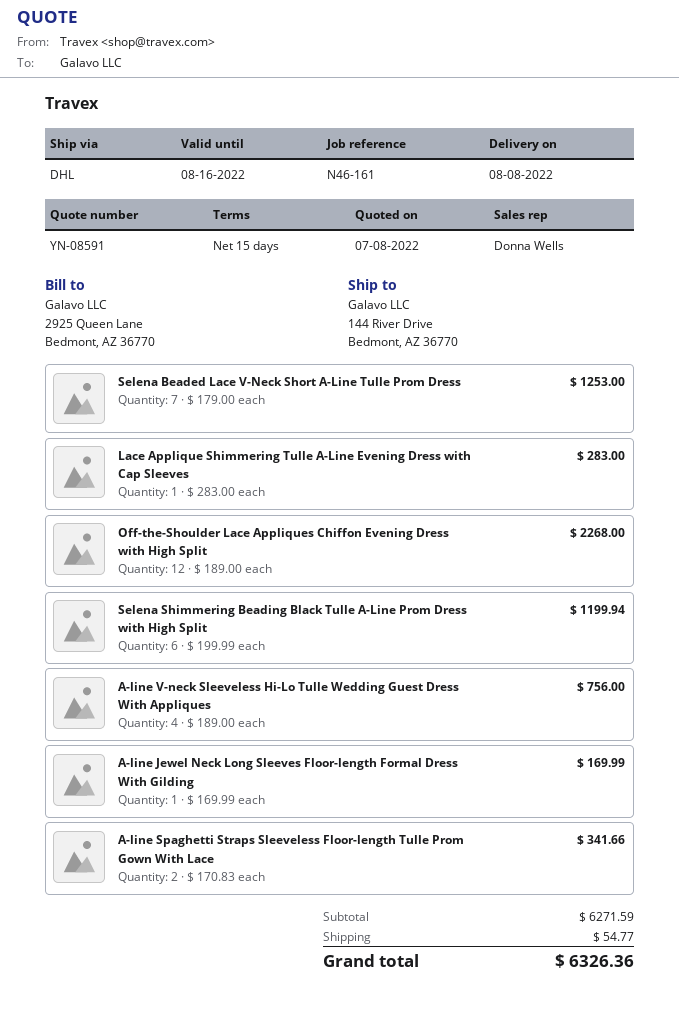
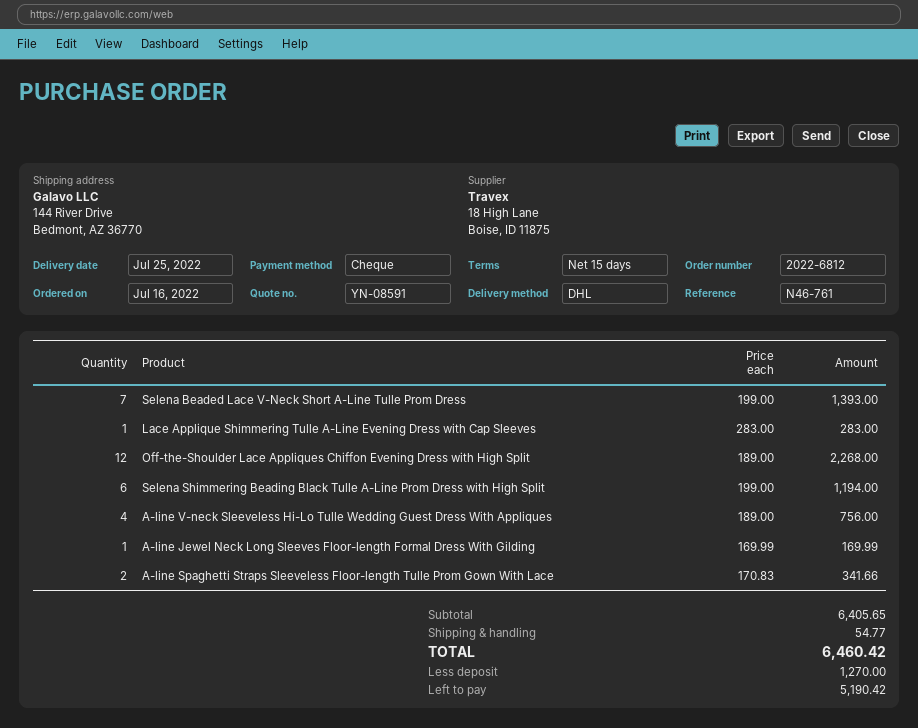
delivery date: 2022-08-08 -> 2022-07-25
reference: N46-161 -> N46-761
Selena Beaded Lace V-Neck Short A-Line Tulle Prom Dress: 7 x 179.00 = 1253.00 -> 7 x 199.00 = 1393.00
Selena Shimmering Beading Black Tulle A-Line Prom Dress with High Split: 6 x 199.99 = 1199.94 -> 6 x 199.00 = 1194.00
subtotal: 6271.59 -> 6405.65
total: 6326.36 -> 6460.42

